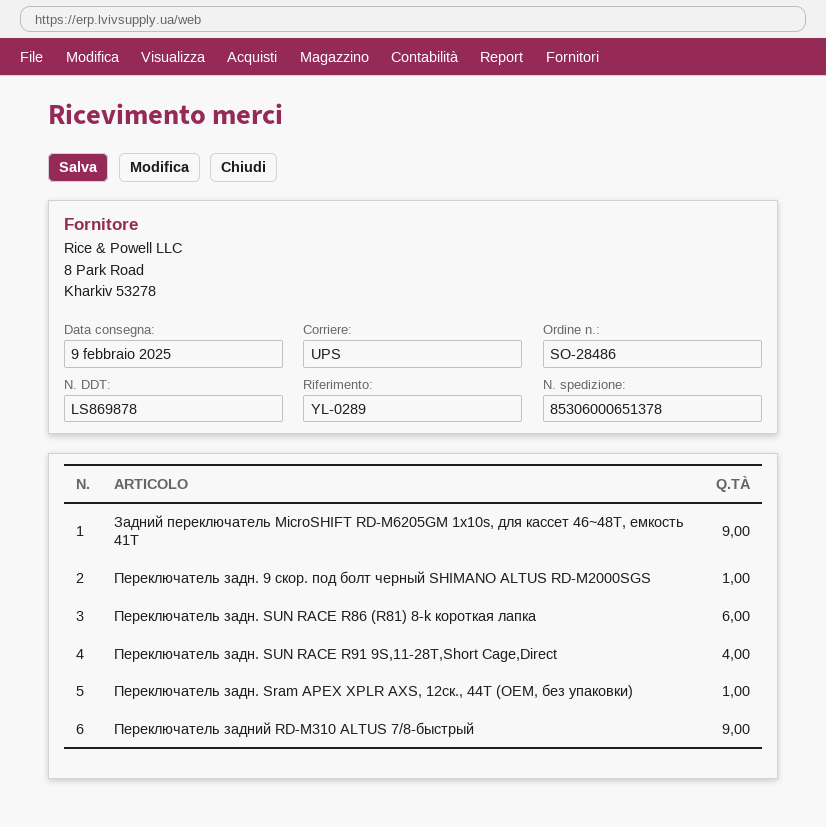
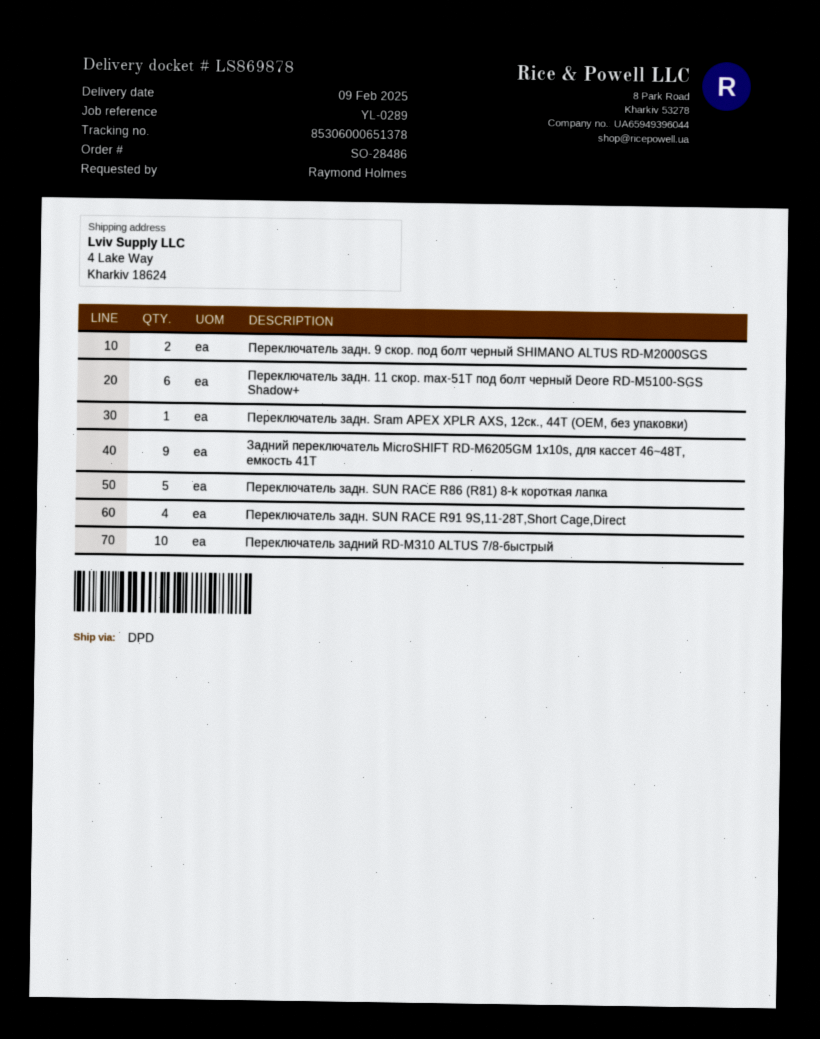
shipping method: UPS -> DPD
Переключатель задн. 9 скор. под болт черный SHIMANO ALTUS RD-M2000SGS: 1 -> 2
Переключатель задн. SUN RACE R86 (R81) 8-k короткая лапка: 6 -> 5
Переключатель задний RD-M310 ALTUS 7/8-быстрый: 9 -> 10
Переключатель задн. 11 скор. max-51T под болт черный Deore RD-M5100-SGS Shadow+: none -> 6

